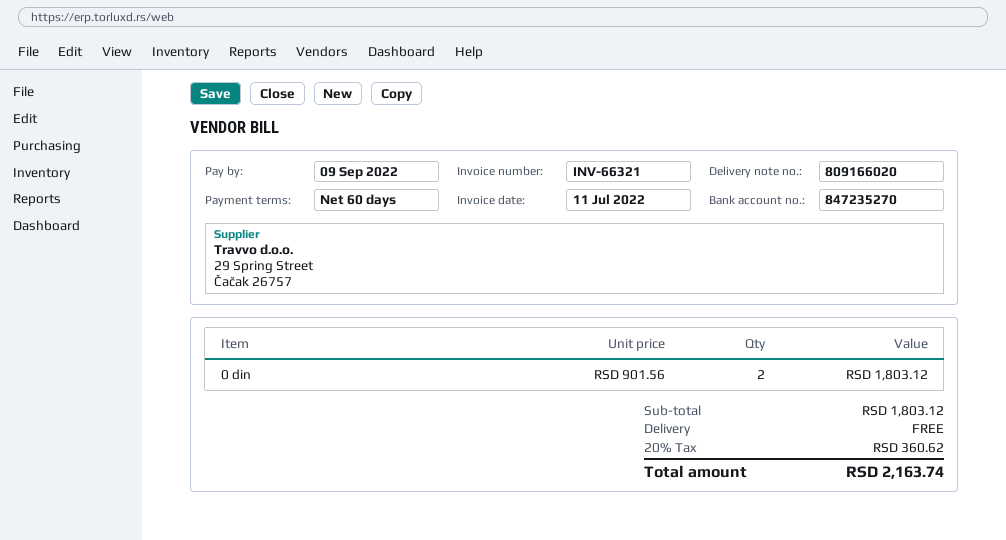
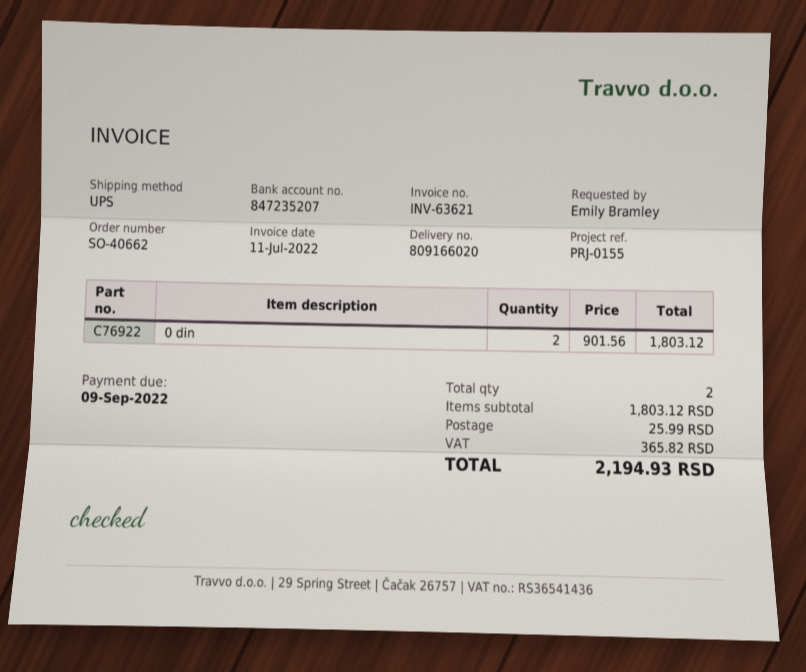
invoice number: INV-66321 -> INV-63621
bank account: 847235270 -> 847235207
shipping: 0.00 -> 25.99
tax: 360.62 -> 365.82
total: 2163.74 -> 2194.93

